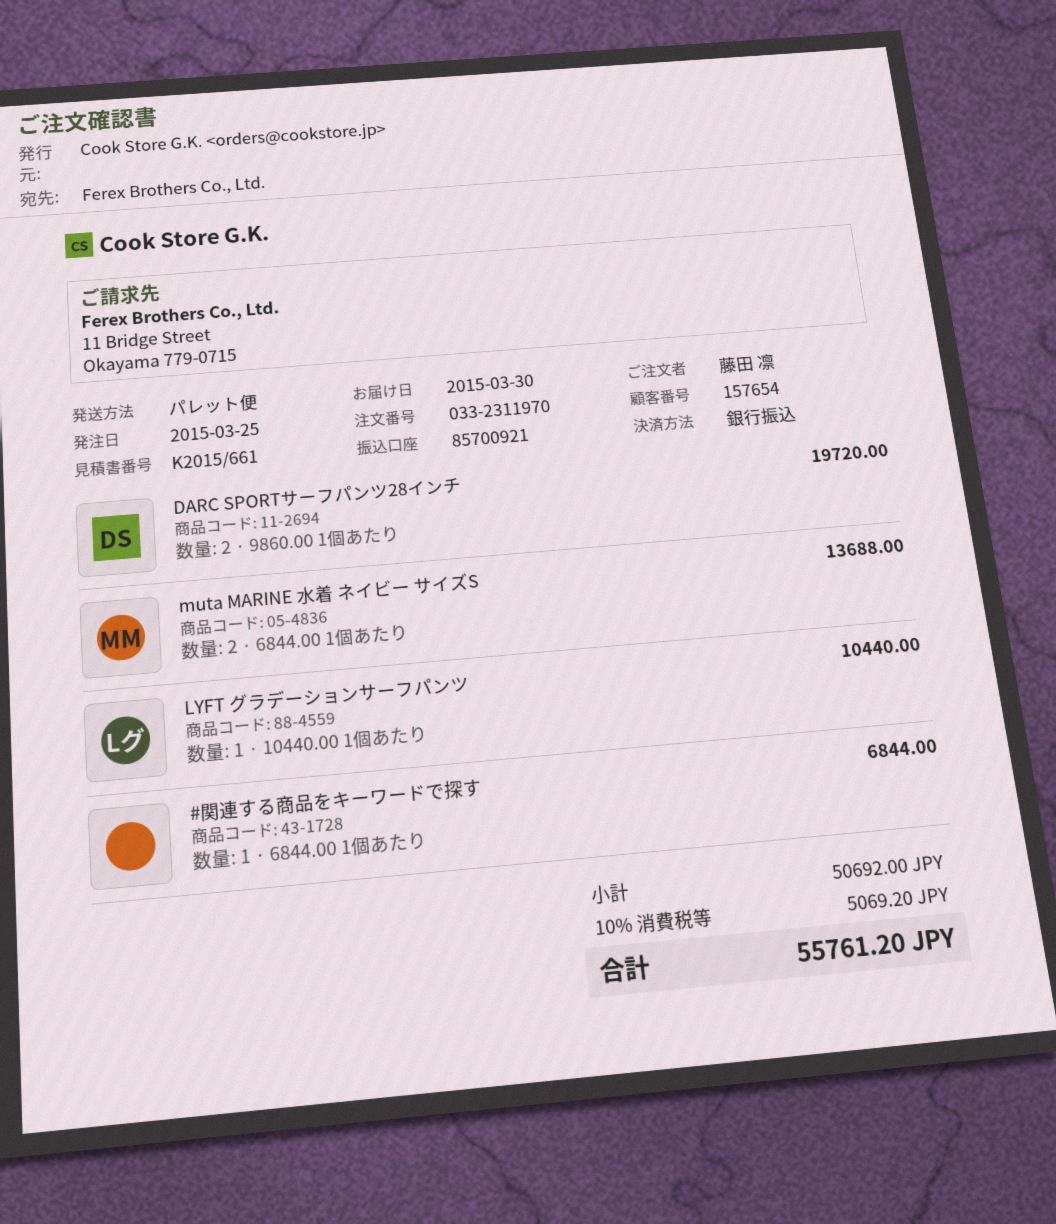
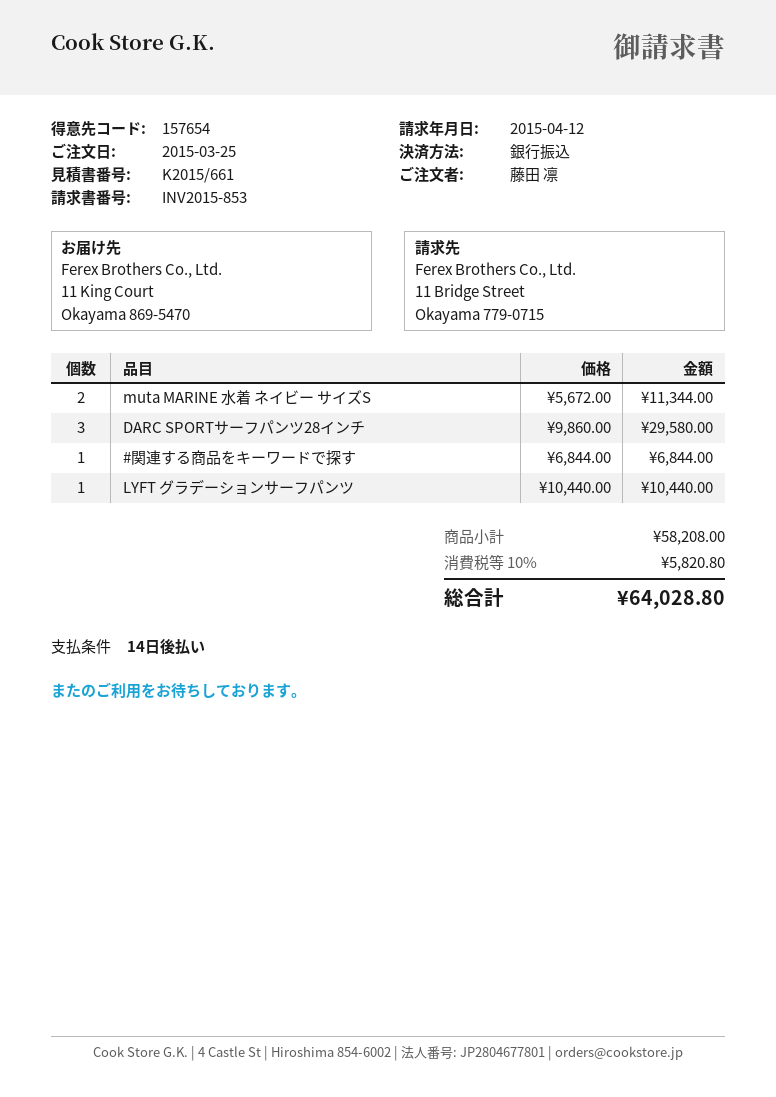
DARC SPORTサーフパンツ28インチ: 2 x 9860.00 = 19720.00 -> 3 x 9860.00 = 29580.00
muta MARINE 水着 ネイビー サイズS: 2 x 6844.00 = 13688.00 -> 2 x 5672.00 = 11344.00
subtotal: 50692.00 -> 58208.00
tax: 10% = 5069.20 -> 10% = 5820.80
total: 55761.20 -> 64028.80

